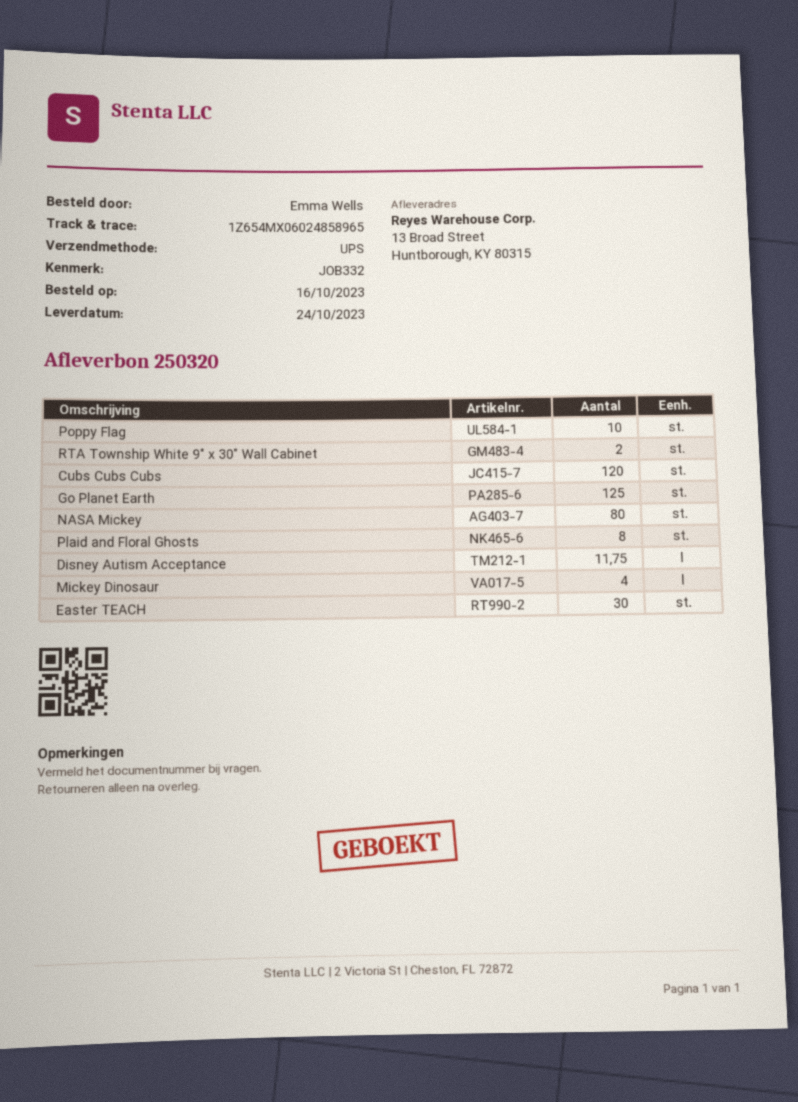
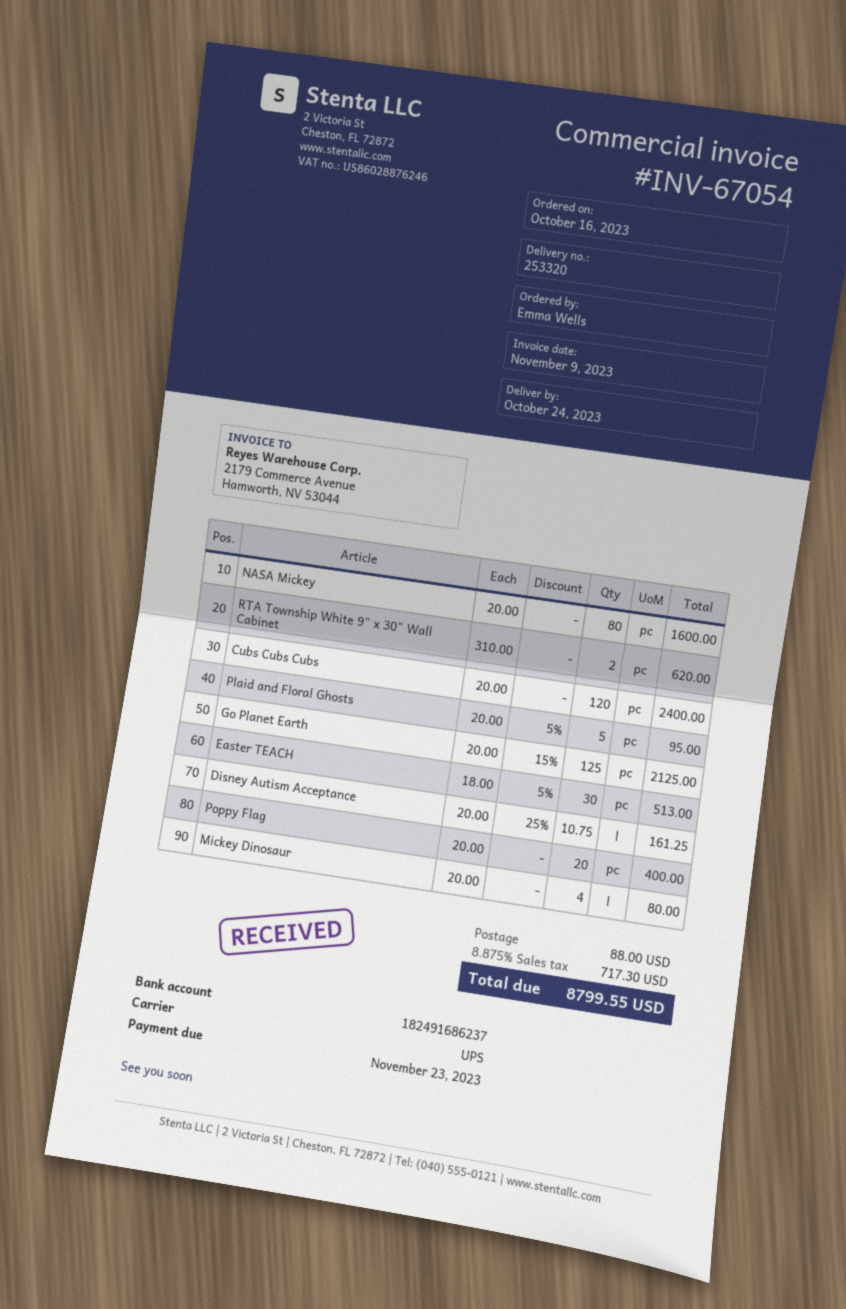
delivery note number: 250320 -> 253320
Poppy Flag: 10 -> 20
Plaid and Floral Ghosts: 8 -> 5
Disney Autism Acceptance: 11.75 -> 10.75

